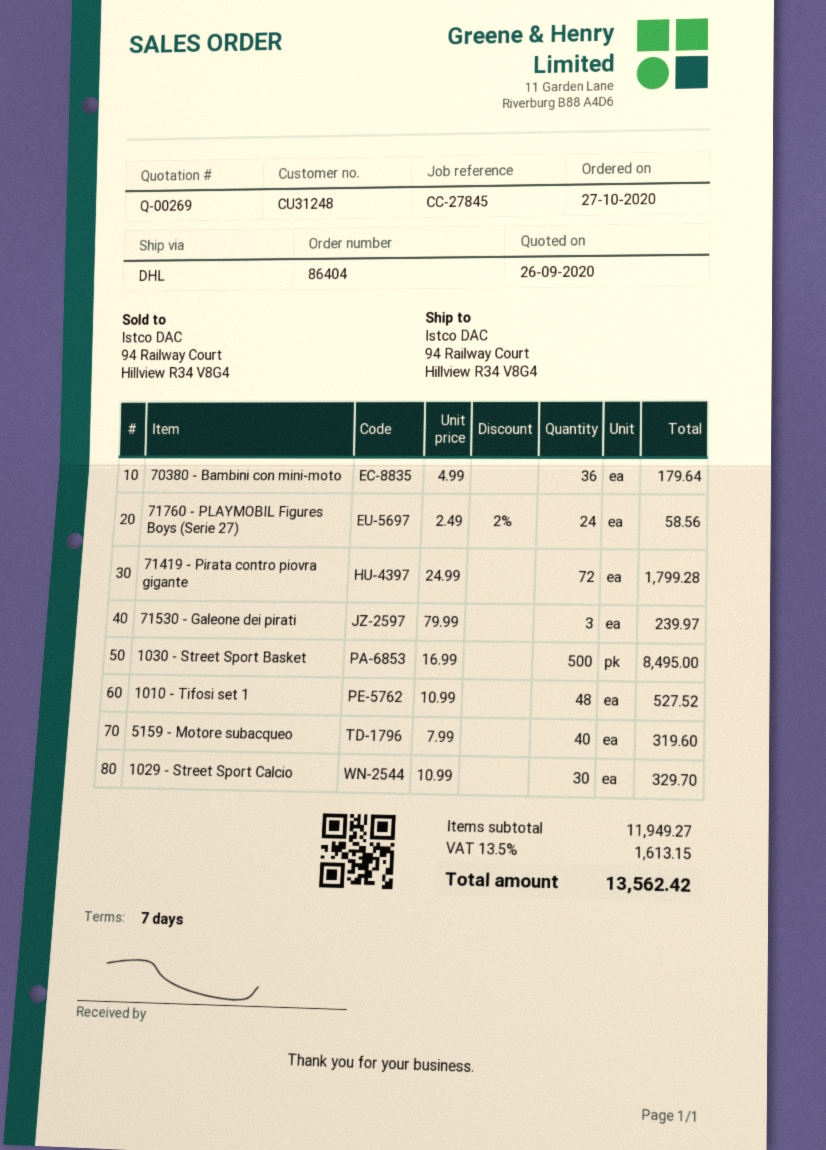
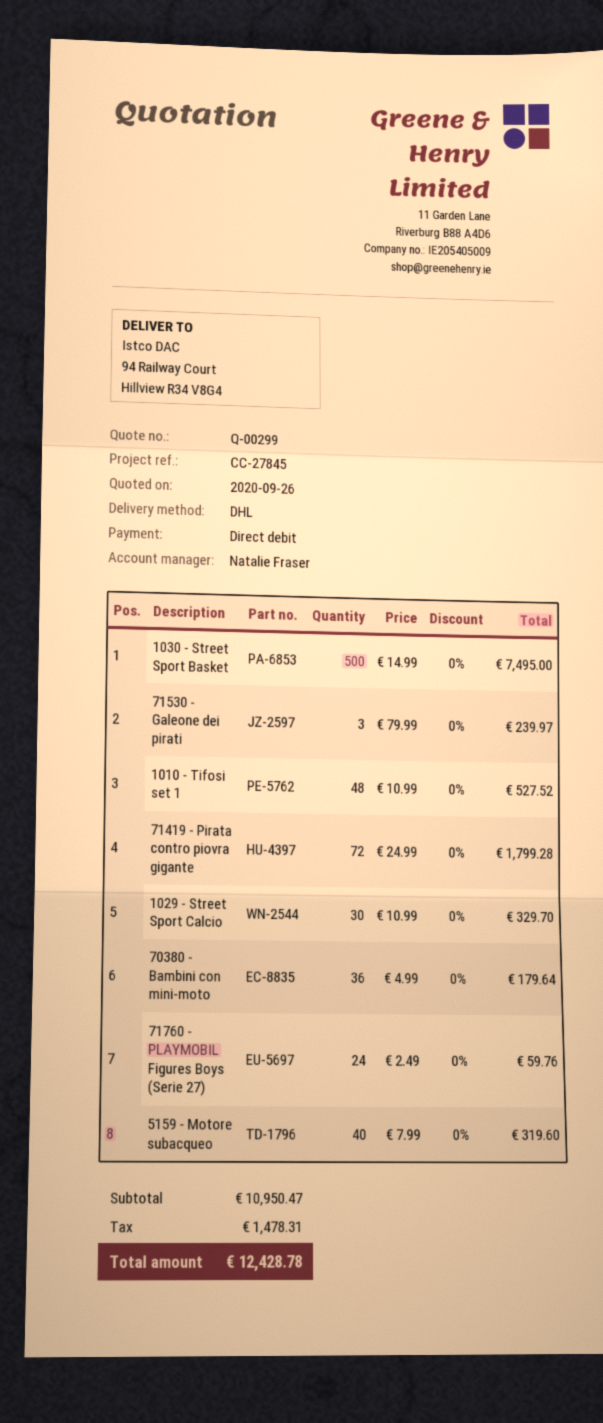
quote number: Q-00269 -> Q-00299
71760 - PLAYMOBIL Figures Boys (Serie 27): 24 x 2.49 - 2% = 58.56 -> 24 x 2.49 = 59.76
1030 - Street Sport Basket: 500 x 16.99 = 8495.00 -> 500 x 14.99 = 7495.00
subtotal: 11949.27 -> 10950.47
tax: 1613.15 -> 1478.31
total: 13562.42 -> 12428.78

